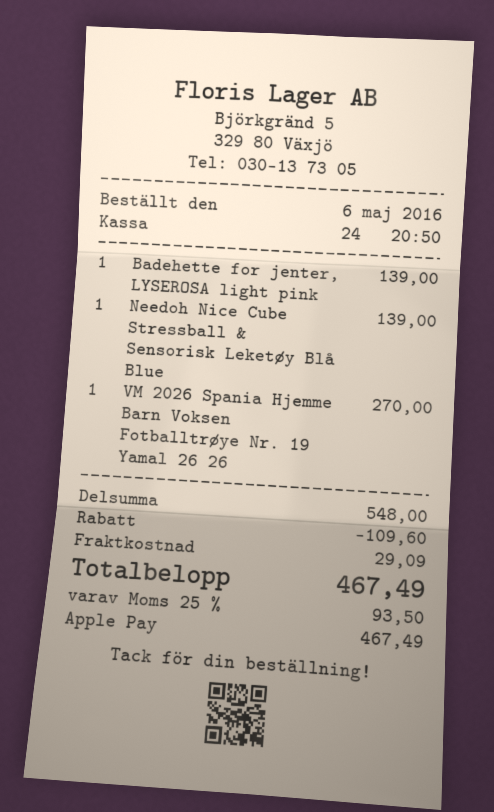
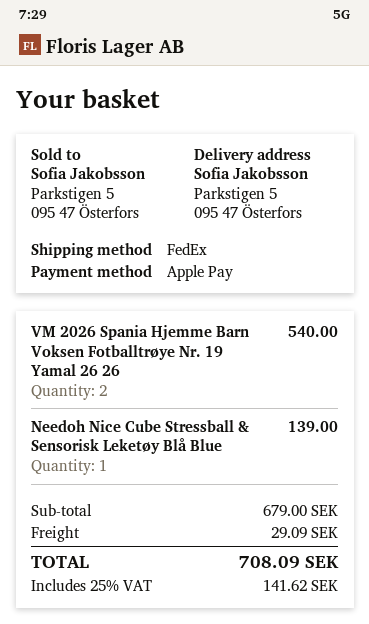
Badehette for jenter, LYSEROSA light pink: 1 for 139.00 -> none
VM 2026 Spania Hjemme Barn Voksen Fotballtrøye Nr. 19 Yamal 26 26: 1 for 270.00 -> 2 for 540.00
subtotal: 548.00 -> 679.00
discount: 109.60 -> none
tax: 25% = 93.50 -> 25% = 141.62
total: 467.49 -> 708.09

